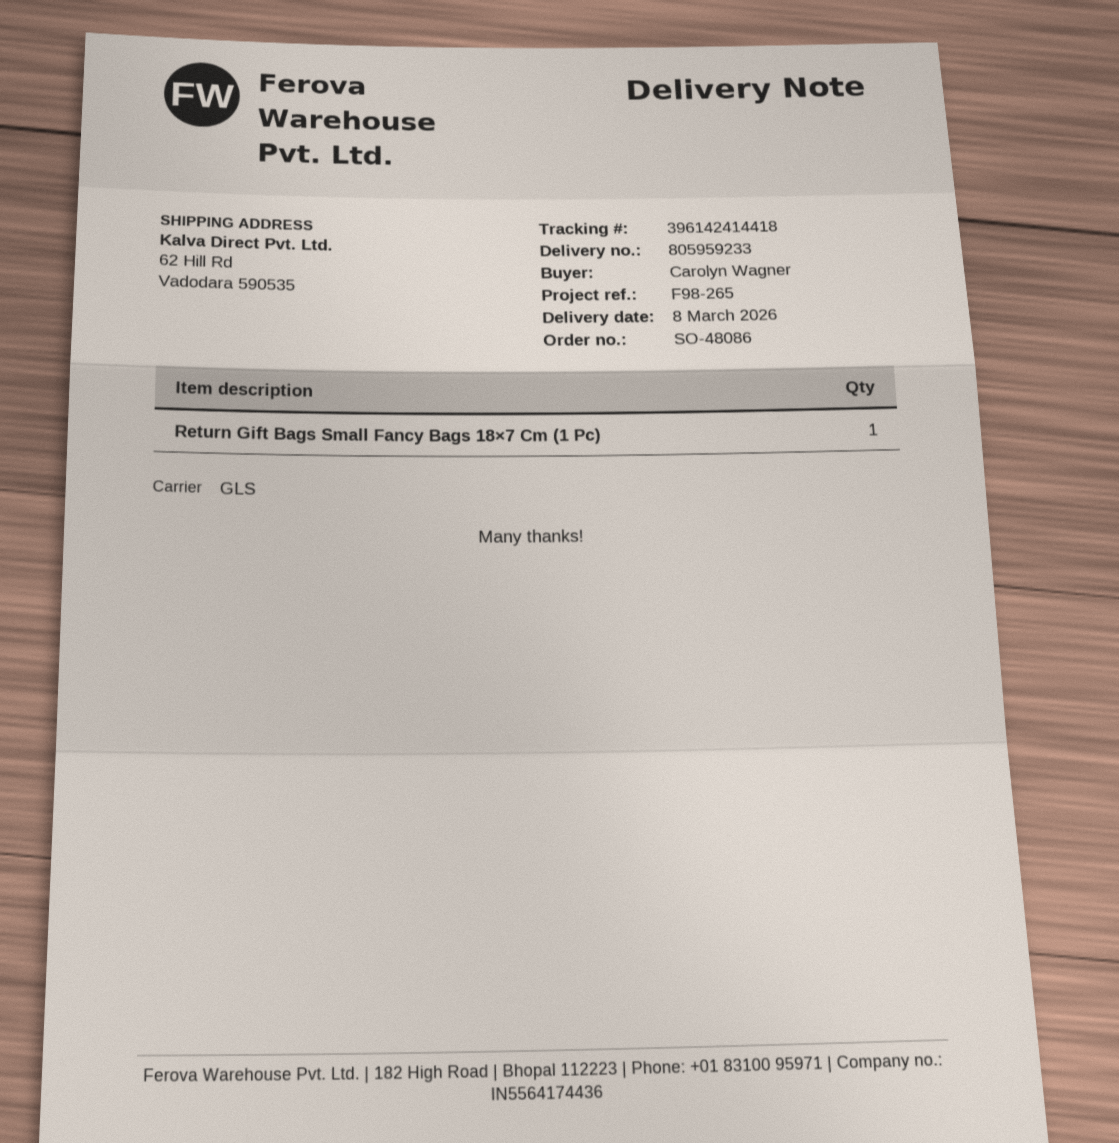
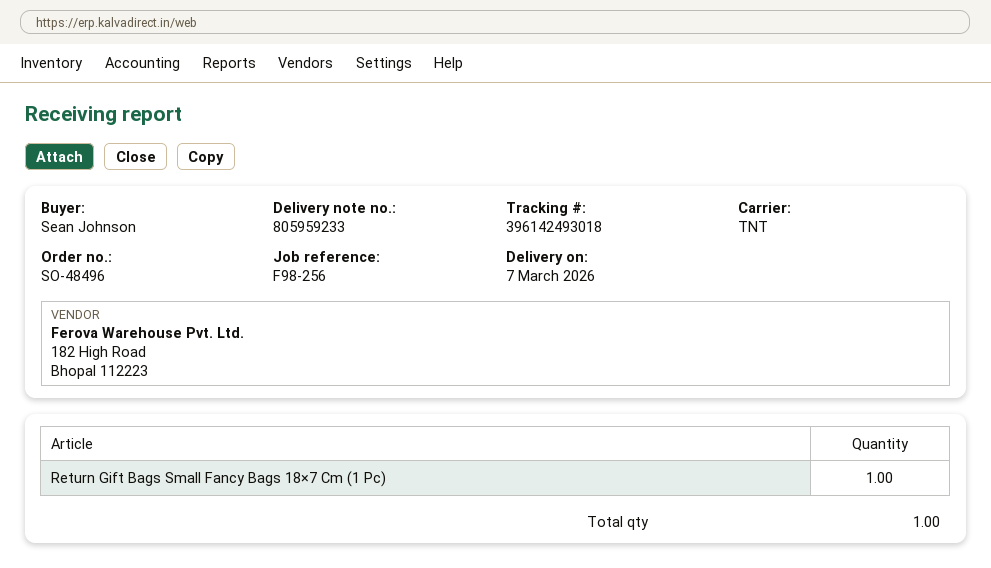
order number: SO-48086 -> SO-48496
delivery date: 2026-03-08 -> 2026-03-07
reference: F98-265 -> F98-256
ordered by: Carolyn Wagner -> Sean Johnson
shipping method: GLS -> TNT
tracking number: 396142414418 -> 396142493018

